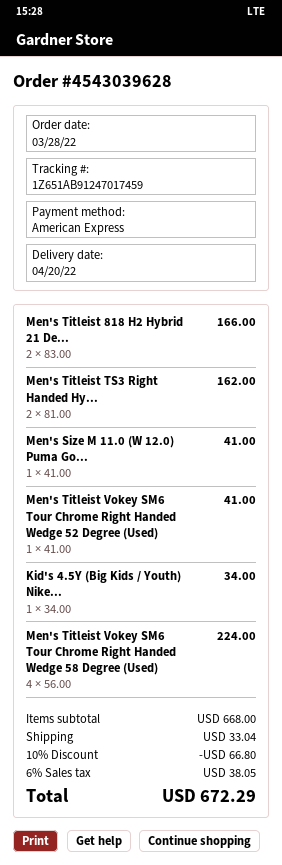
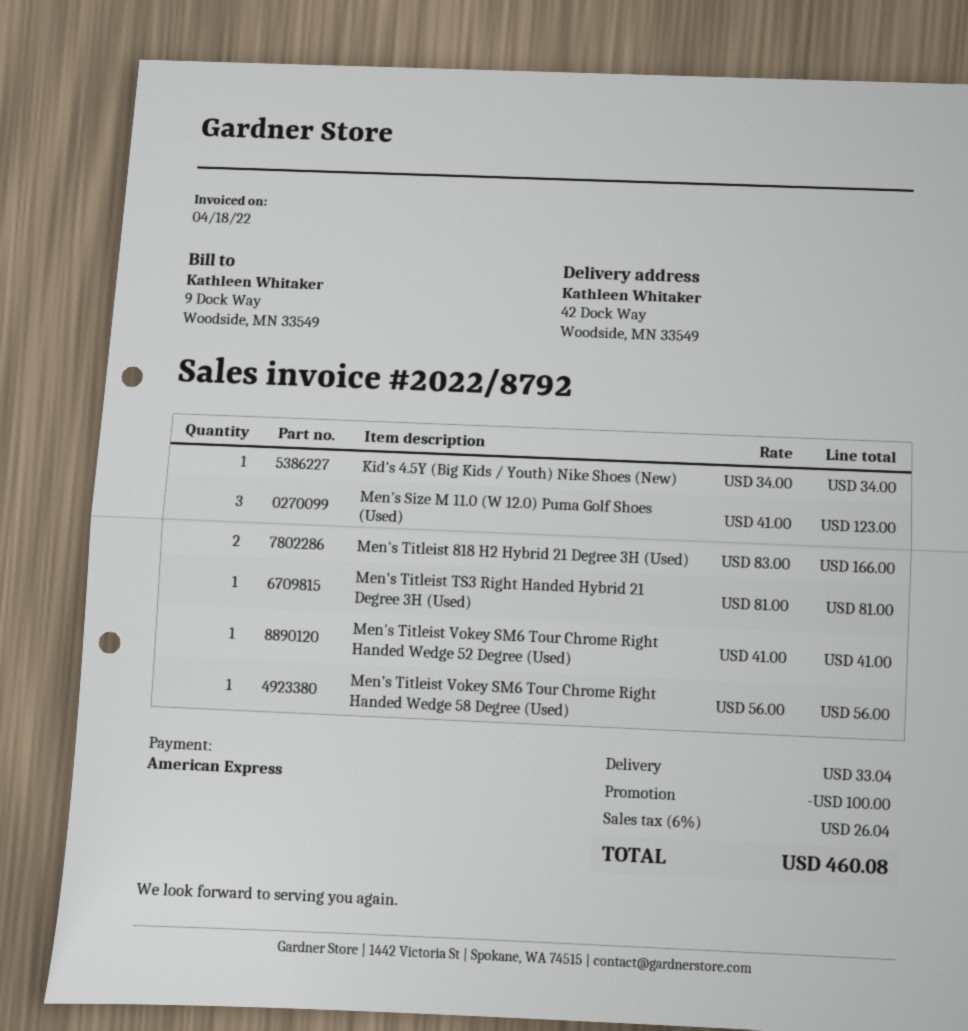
Men's Titleist TS3 Right Handed Hy...: 2 x 81.00 = 162.00 -> 1 x 81.00 = 81.00
Men's Size M 11.0 (W 12.0) Puma Go...: 1 x 41.00 = 41.00 -> 3 x 41.00 = 123.00
Men's Titleist Vokey SM6 Tour Chrome Right Handed Wedge 58 Degree (Used): 4 x 56.00 = 224.00 -> 1 x 56.00 = 56.00
discount: 66.80 -> 100.00
tax: 6% = 38.05 -> 6% = 26.04
total: 672.29 -> 460.08

